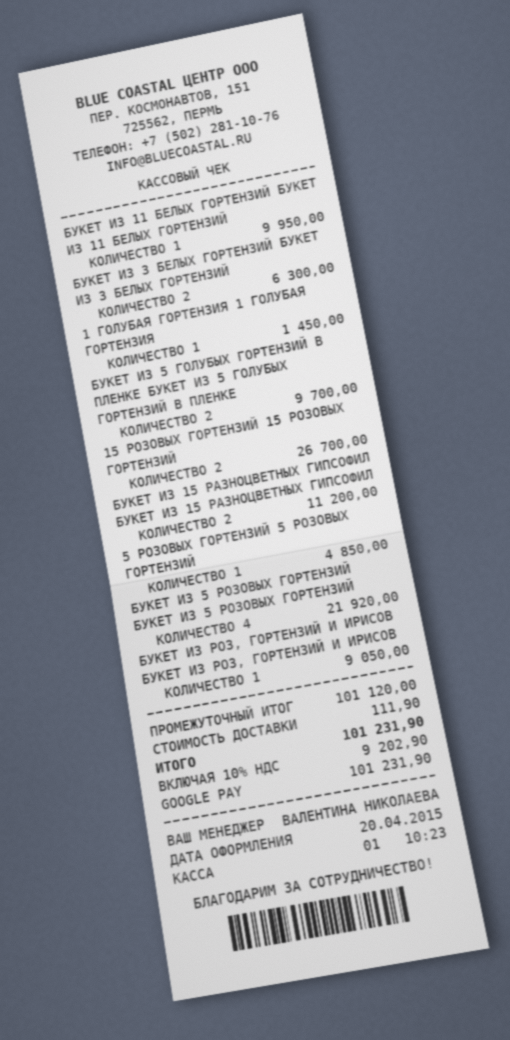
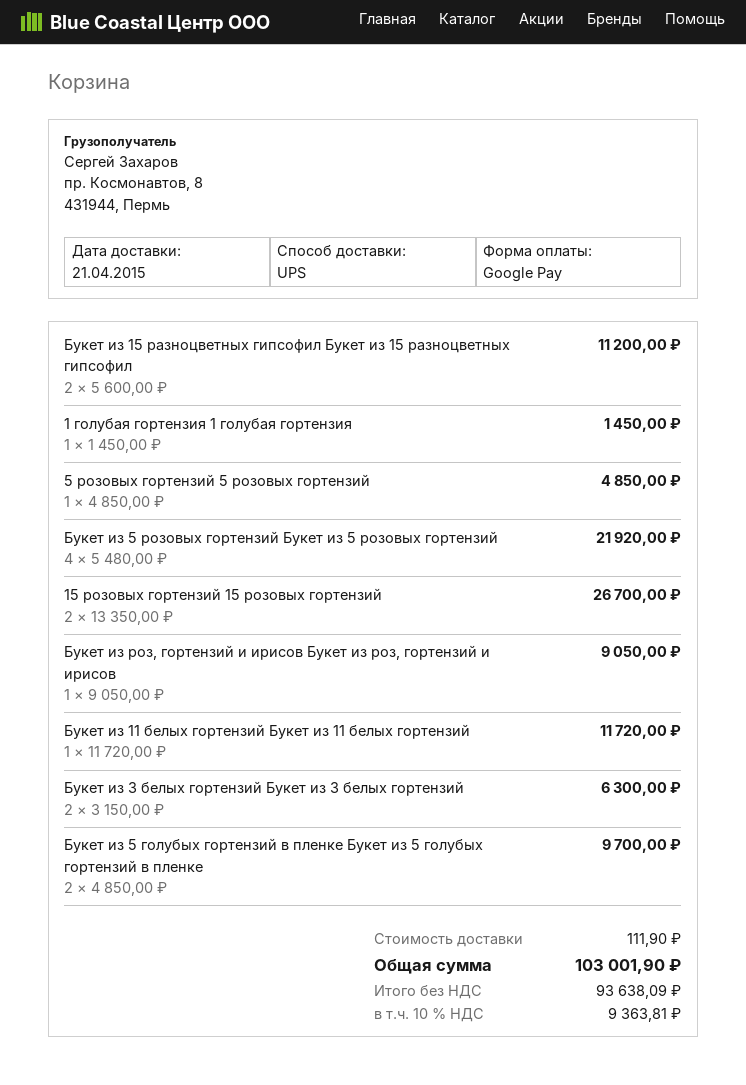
БУКЕТ ИЗ 11 БЕЛЫХ ГОРТЕНЗИЙ БУКЕТ ИЗ 11 БЕЛЫХ ГОРТЕНЗИЙ: 1 for 9950.00 -> 1 for 11720.00
tax: 10% = 9202.90 -> 10% = 9363.81
total: 101231.90 -> 103001.90

